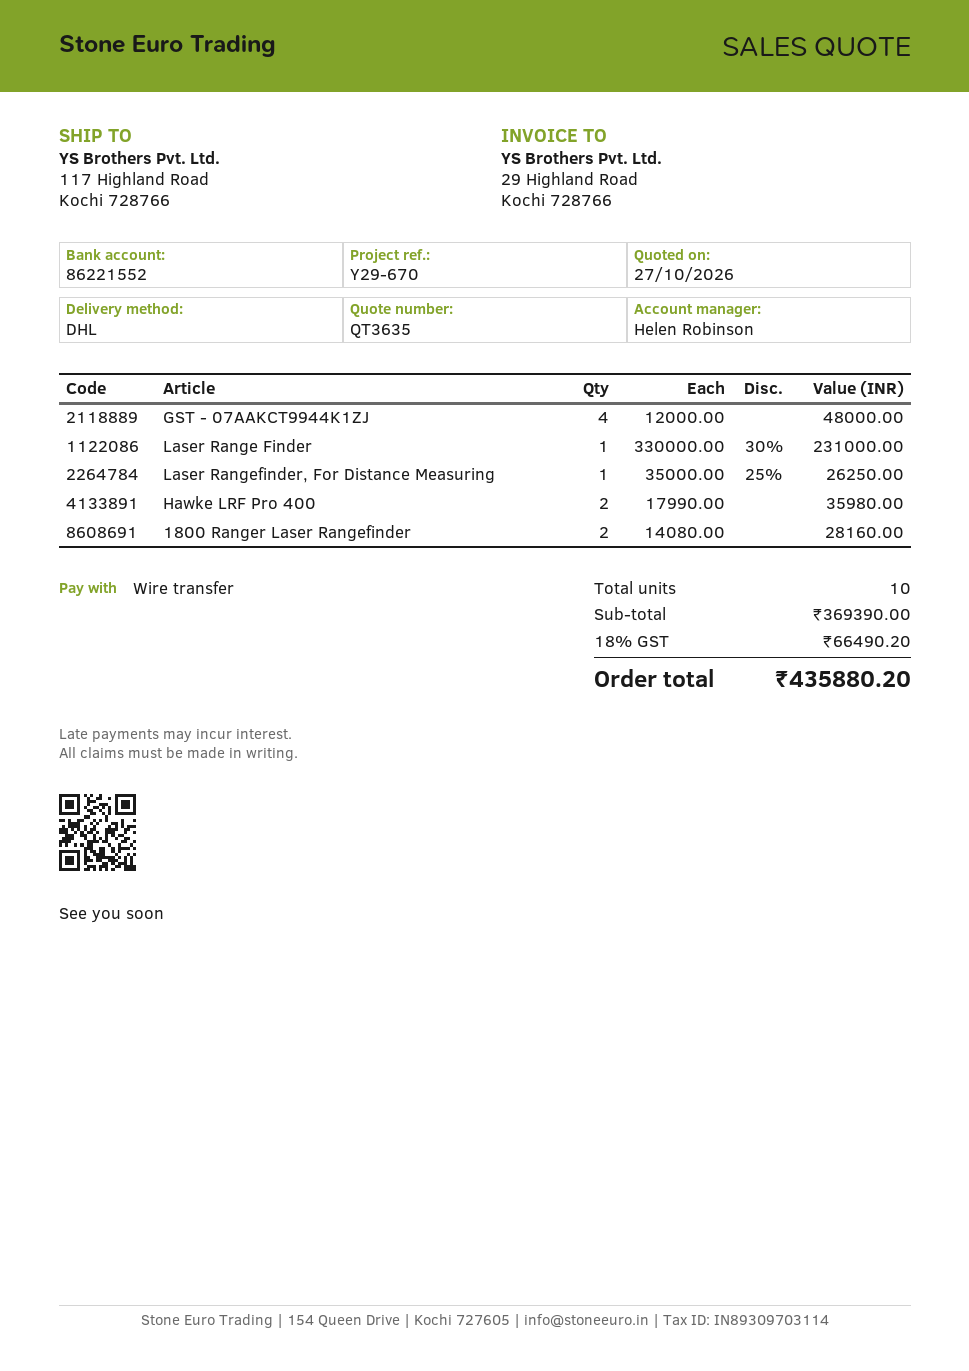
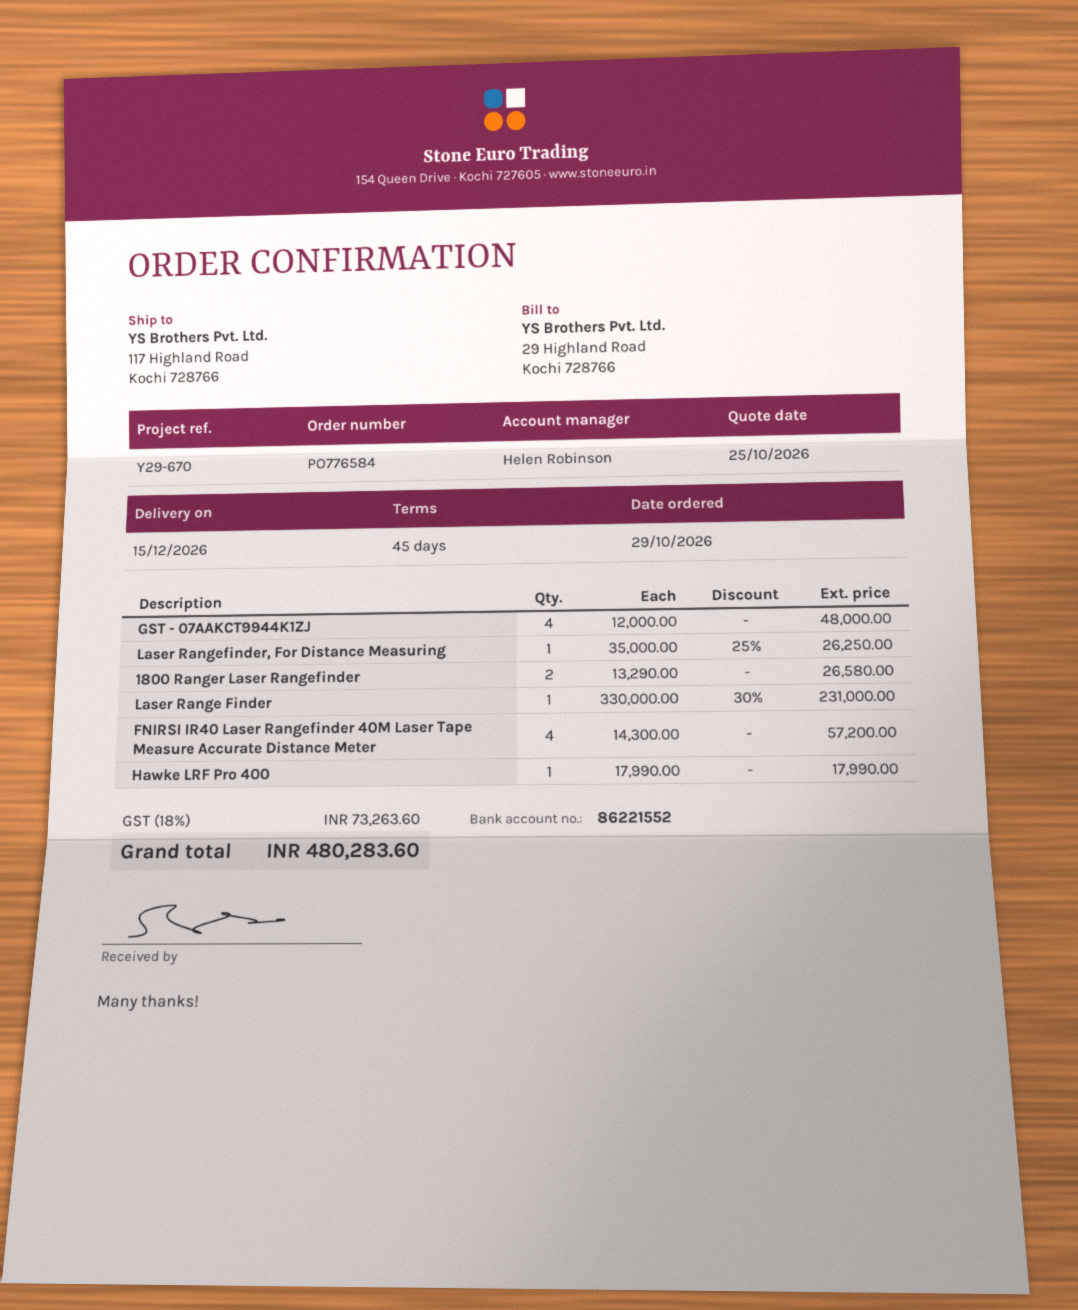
quote date: 2026-10-27 -> 2026-10-25
Hawke LRF Pro 400: 2 x 17990.00 = 35980.00 -> 1 x 17990.00 = 17990.00
1800 Ranger Laser Rangefinder: 2 x 14080.00 = 28160.00 -> 2 x 13290.00 = 26580.00
FNIRSI IR40 Laser Rangefinder 40M Laser Tape Measure Accurate Distance Meter: none -> 4 x 14300.00 = 57200.00
tax: 18% = 66490.20 -> 18% = 73263.60
total: 435880.20 -> 480283.60

